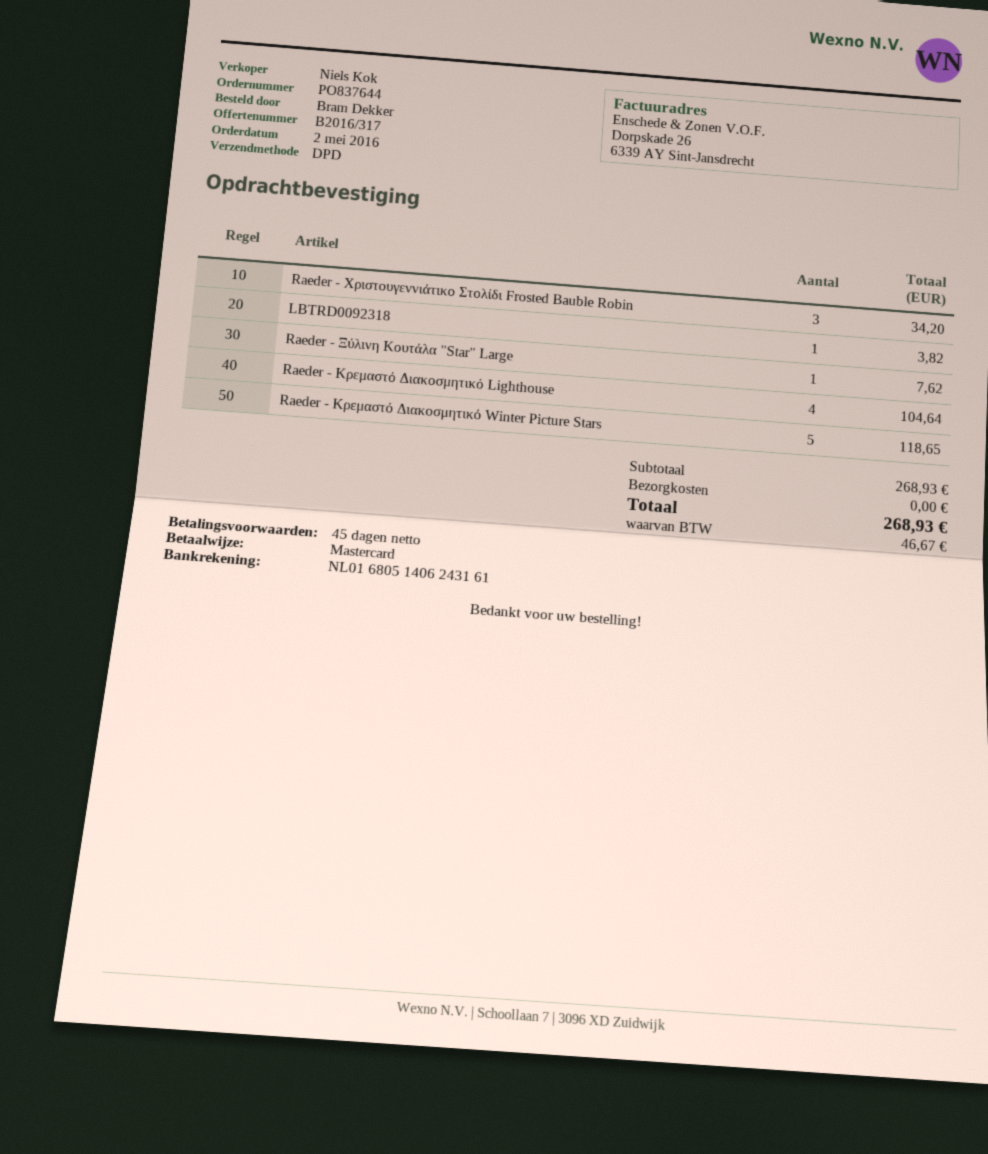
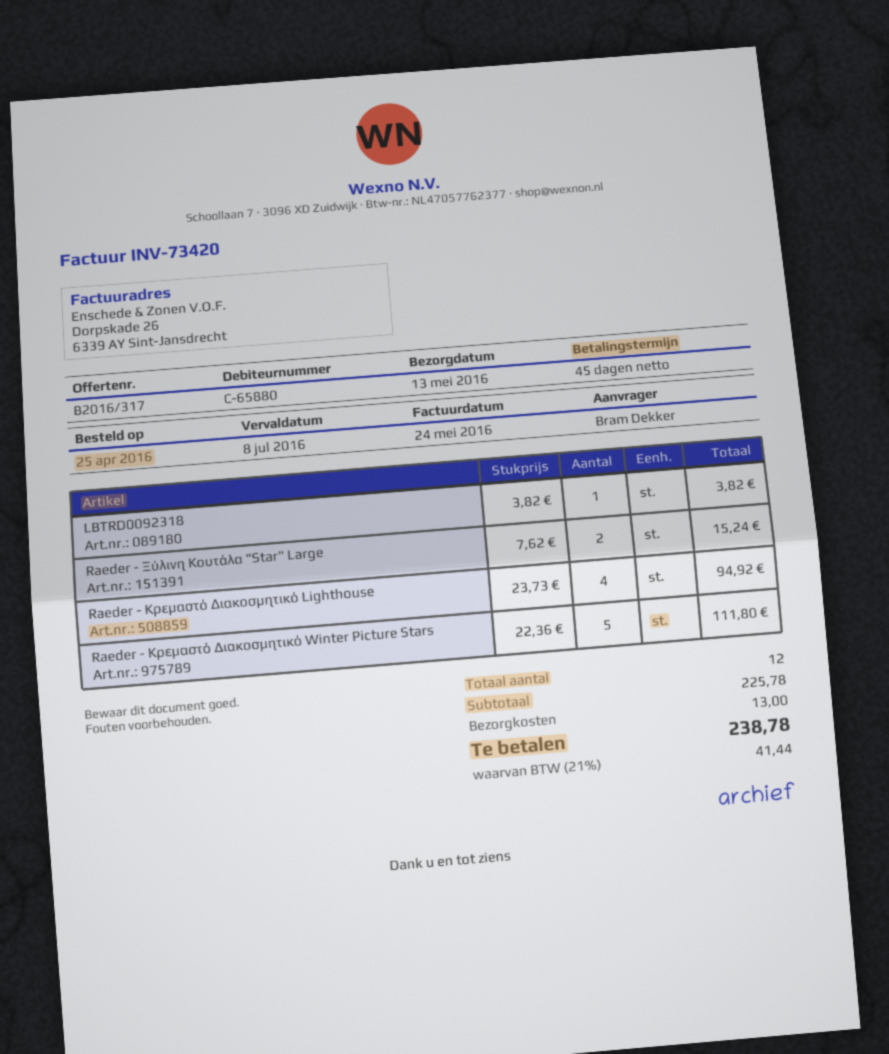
order date: 2016-05-02 -> 2016-04-25
Raeder - Χριστουγεννιάτικο Στολίδι Frosted Bauble Robin: 3 for 34.20 -> none
Raeder - Ξύλινη Κουτάλα "Star" Large: 1 for 7.62 -> 2 for 15.24
Raeder - Κρεμαστό Διακοσμητικό Lighthouse: 4 for 104.64 -> 4 for 94.92
Raeder - Κρεμαστό Διακοσμητικό Winter Picture Stars: 5 for 118.65 -> 5 for 111.80
subtotal: 268.93 -> 225.78
shipping: 0.00 -> 13.00
tax: 46.67 -> 41.44
total: 268.93 -> 238.78

